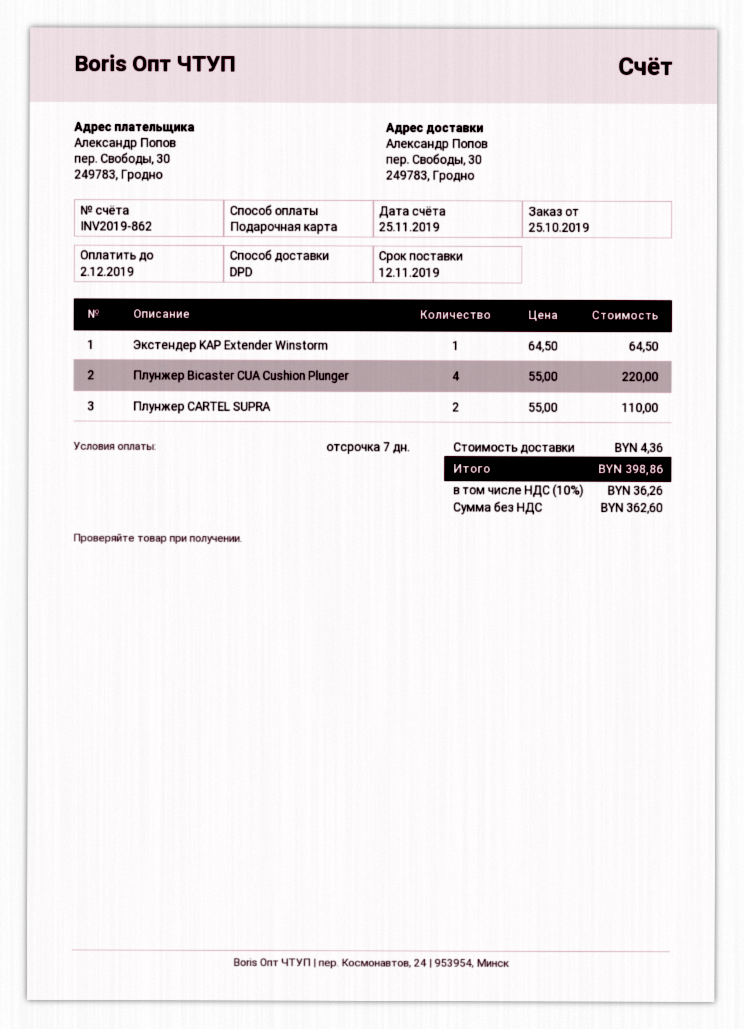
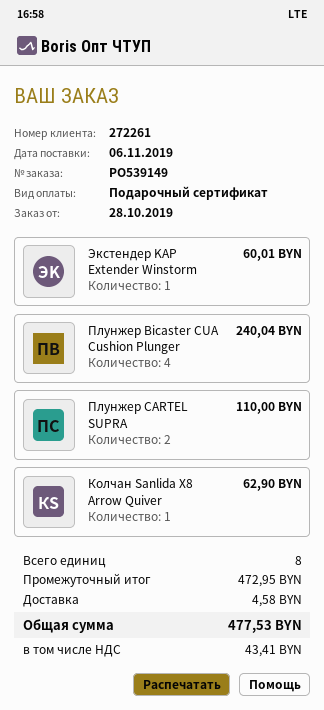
order date: 2019-10-25 -> 2019-10-28
delivery date: 2019-11-12 -> 2019-11-06
Экстендер KAP Extender Winstorm: 1 for 64.50 -> 1 for 60.01
Плунжер Bicaster CUA Cushion Plunger: 4 for 220.00 -> 4 for 240.04
Колчан Sanlida X8 Arrow Quiver: none -> 1 for 62.90
shipping: 4.36 -> 4.58
tax: 36.26 -> 43.41
total: 398.86 -> 477.53

